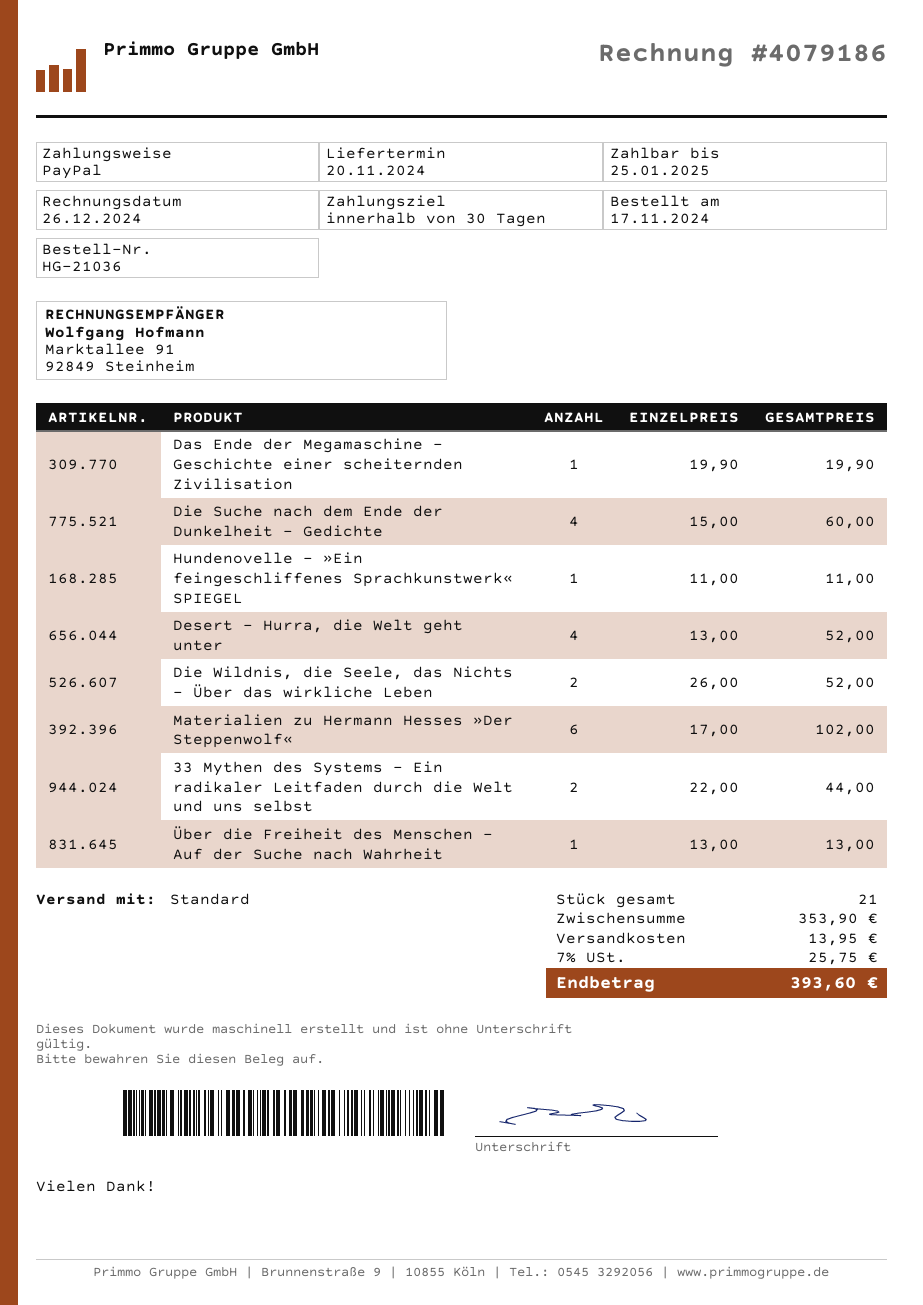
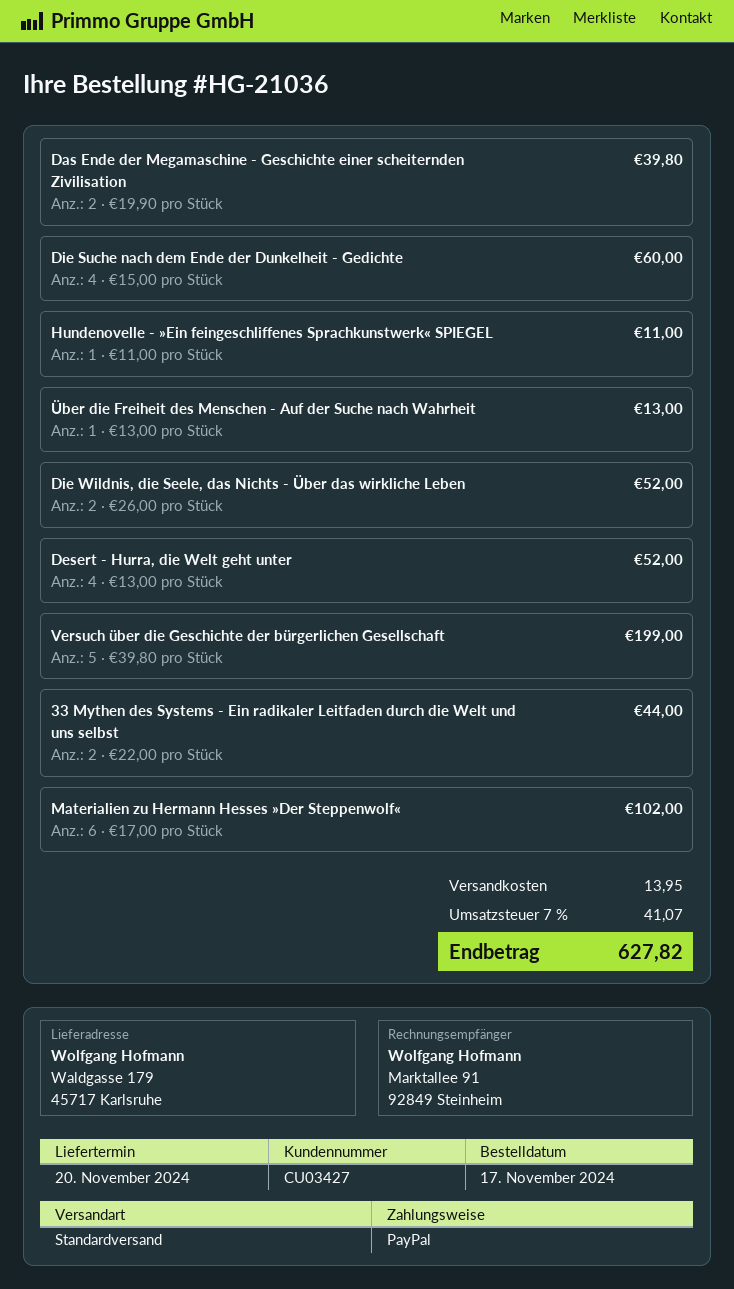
Das Ende der Megamaschine - Geschichte einer scheiternden Zivilisation: 1 x 19.90 = 19.90 -> 2 x 19.90 = 39.80
Versuch über die Geschichte der bürgerlichen Gesellschaft: none -> 5 x 39.80 = 199.00
tax: 7% = 25.75 -> 7% = 41.07
total: 393.60 -> 627.82

